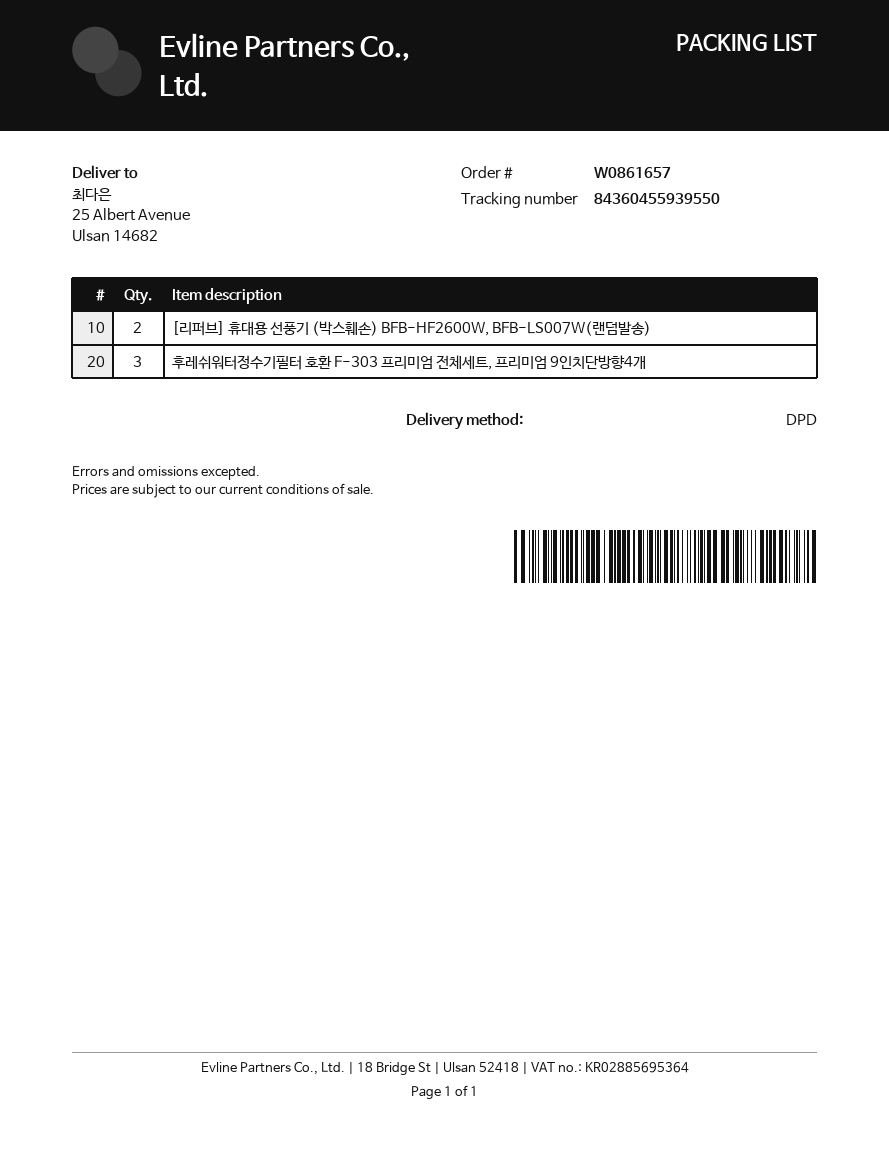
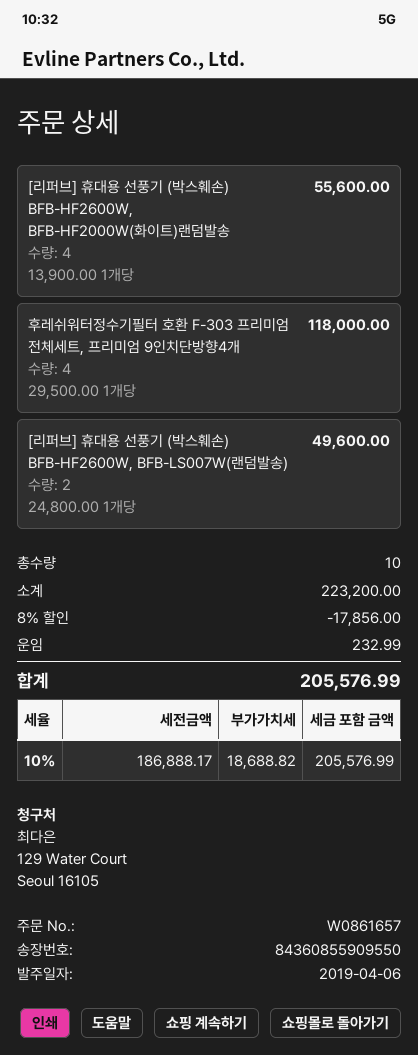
tracking number: 84360455939550 -> 84360855909550
후레쉬워터정수기필터 호환 F-303 프리미엄 전체세트, 프리미엄 9인치단방향4개: 3 -> 4
[리퍼브] 휴대용 선풍기 (박스훼손) BFB-HF2600W, BFB-HF2000W(화이트)랜덤발송: none -> 4

